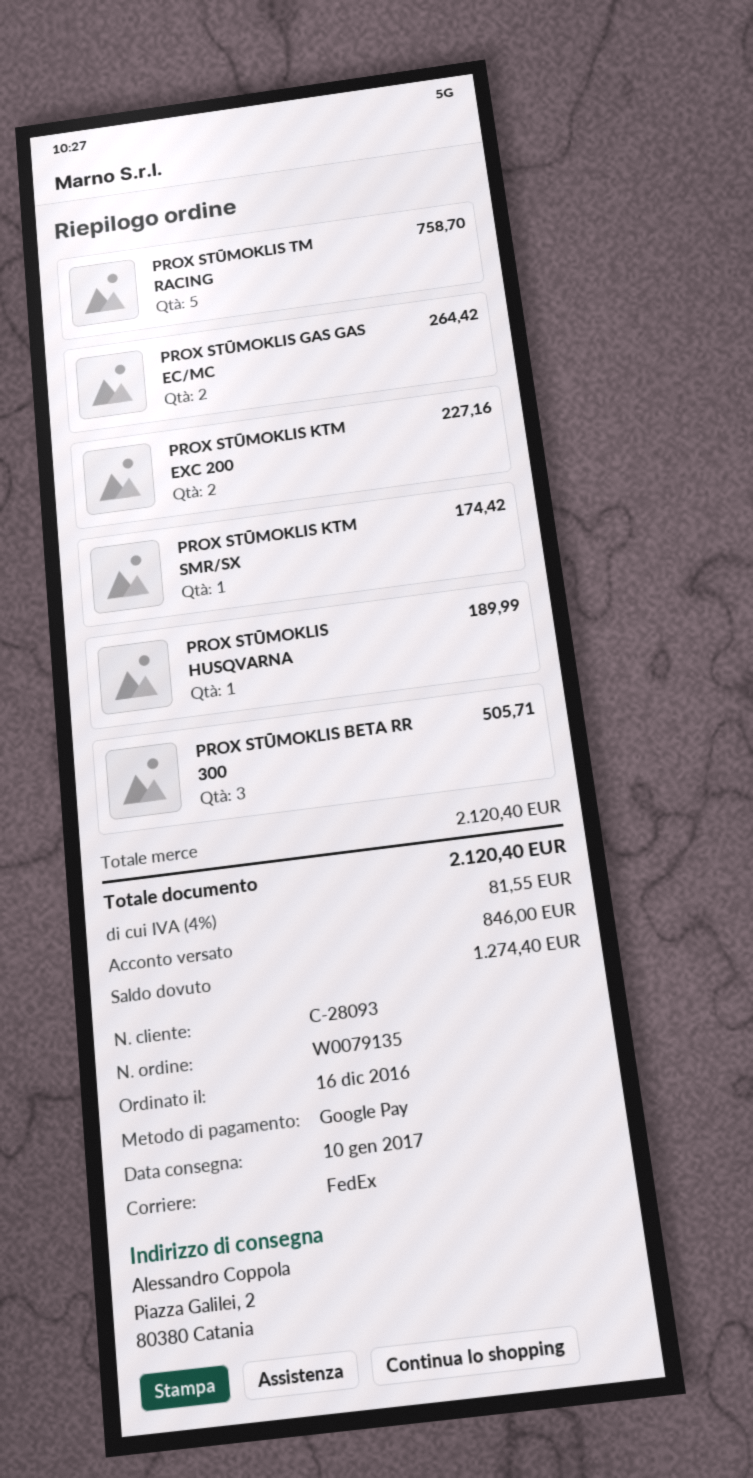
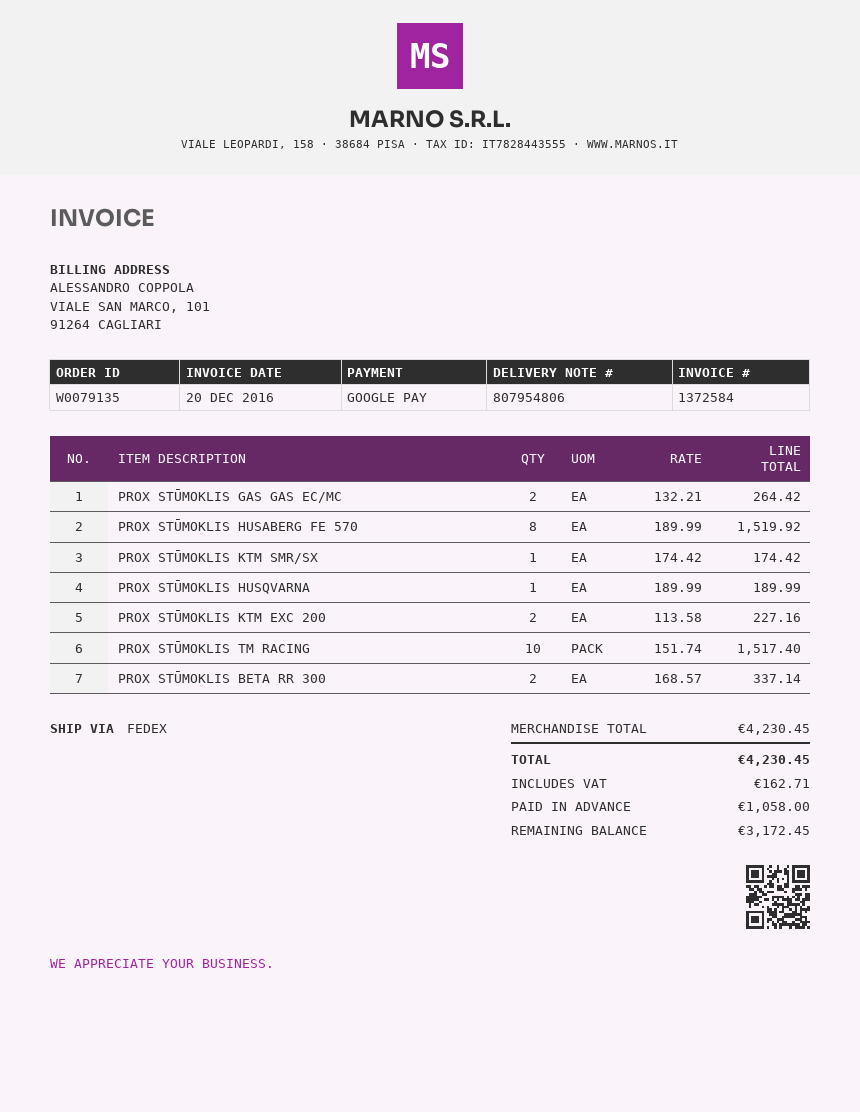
PROX STŪMOKLIS TM RACING: 5 for 758.70 -> 10 for 1517.40
PROX STŪMOKLIS BETA RR 300: 3 for 505.71 -> 2 for 337.14
PROX STŪMOKLIS HUSABERG FE 570: none -> 8 for 1519.92
subtotal: 2120.40 -> 4230.45
tax: 81.55 -> 162.71
total: 2120.40 -> 4230.45
deposit: 846.00 -> 1058.00
balance: 1274.40 -> 3172.45

